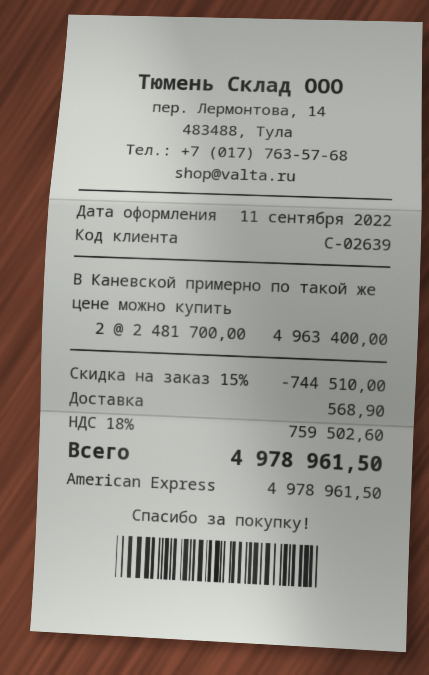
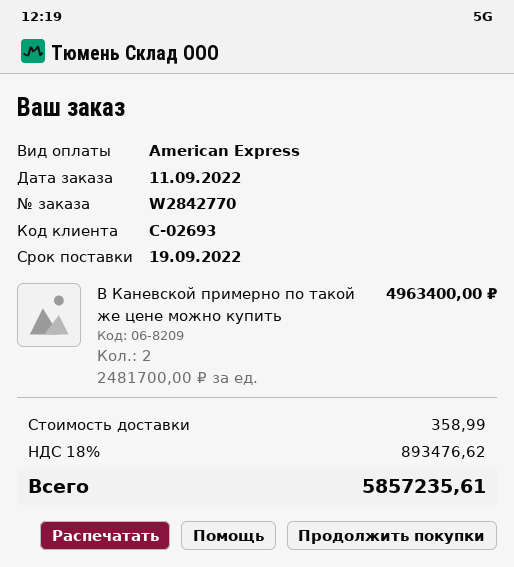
customer number: C-02639 -> C-02693
discount: 15% = 744510.00 -> none
shipping: 568.90 -> 358.99
tax: 18% = 759502.60 -> 18% = 893476.62
total: 4978961.50 -> 5857235.61

